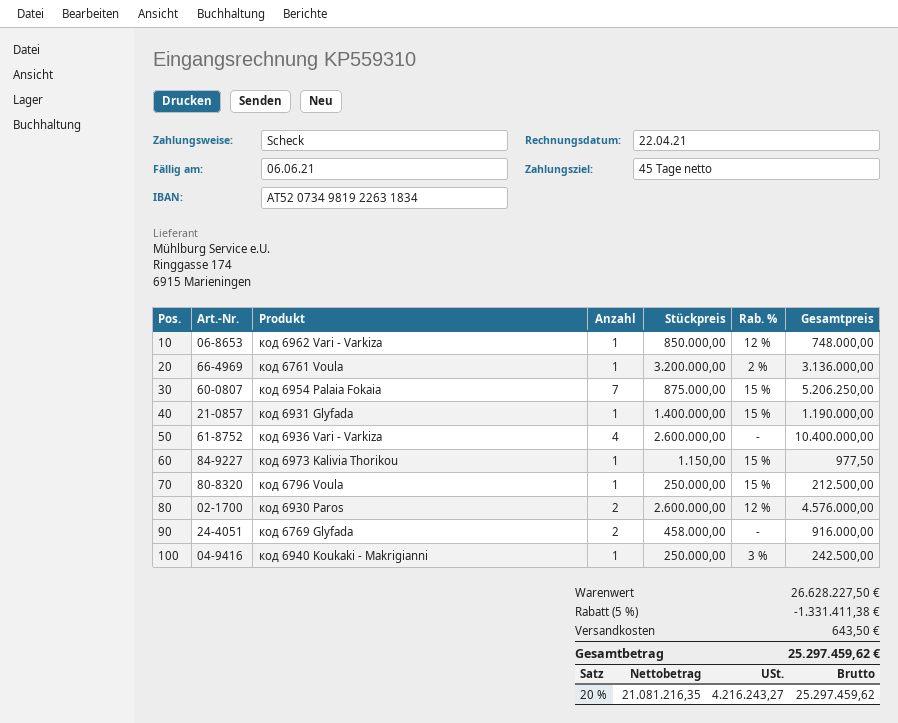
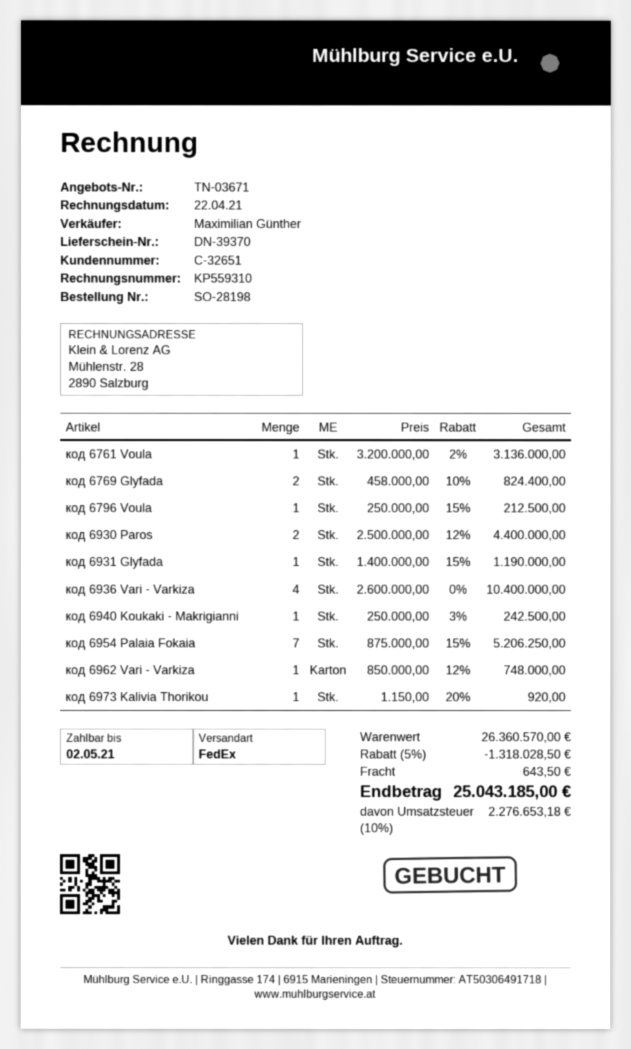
due date: 2021-06-06 -> 2021-05-02
код 6973 Kalivia Thorikou: 1 x 1150.00 - 15% = 977.50 -> 1 x 1150.00 - 20% = 920.00
код 6930 Paros: 2 x 2600000.00 - 12% = 4576000.00 -> 2 x 2500000.00 - 12% = 4400000.00
код 6769 Glyfada: 2 x 458000.00 = 916000.00 -> 2 x 458000.00 - 10% = 824400.00
subtotal: 26628227.50 -> 26360570.00
discount: 5% = 1331411.38 -> 5% = 1318028.50
tax: 20% = 4216243.27 -> 10% = 2276653.18
total: 25297459.62 -> 25043185.00

